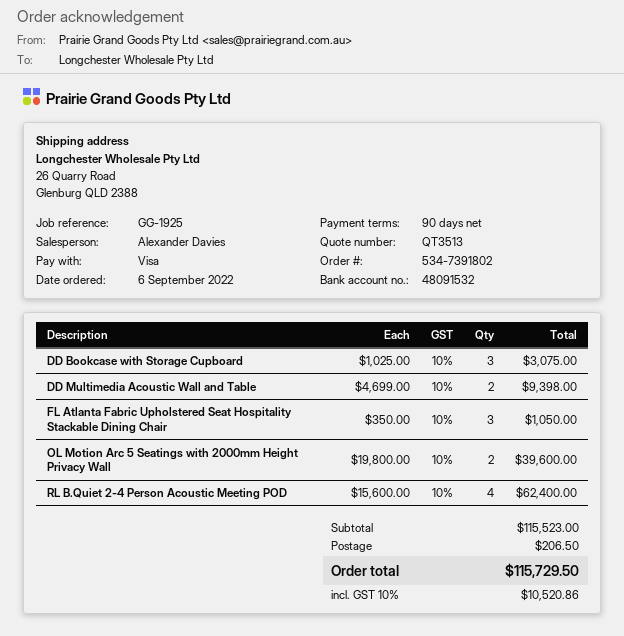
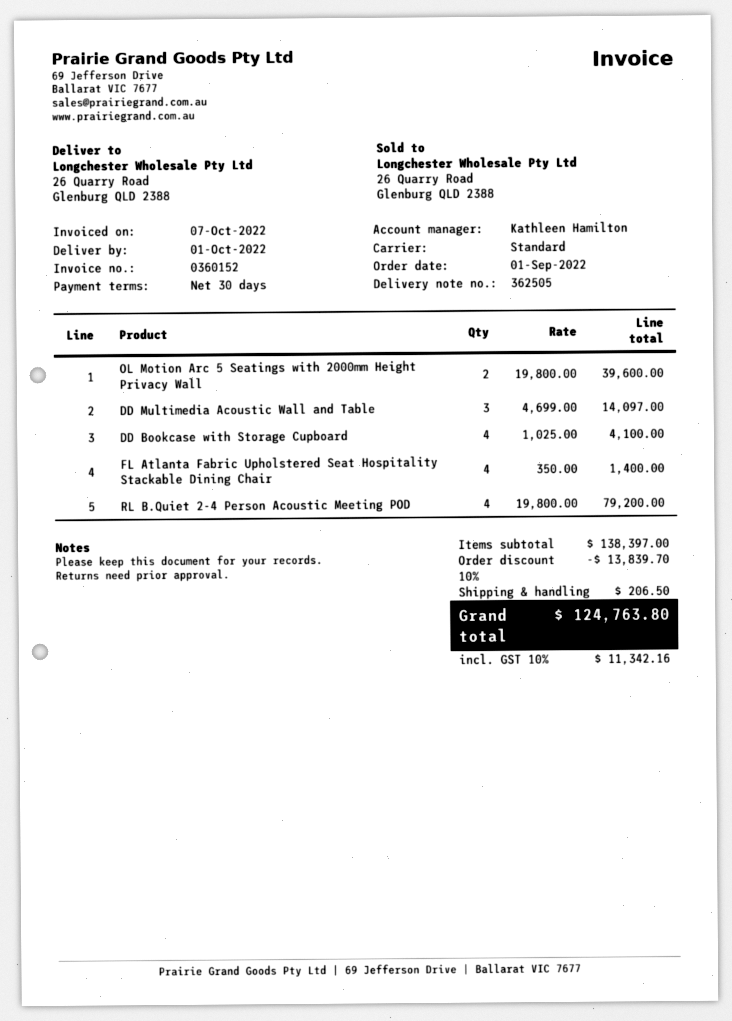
order date: 2022-09-06 -> 2022-09-01
payment terms: 90 days -> 30 days
sales rep: Alexander Davies -> Kathleen Hamilton
DD Bookcase with Storage Cupboard: 3 x 1025.00 = 3075.00 -> 4 x 1025.00 = 4100.00
DD Multimedia Acoustic Wall and Table: 2 x 4699.00 = 9398.00 -> 3 x 4699.00 = 14097.00
FL Atlanta Fabric Upholstered Seat Hospitality Stackable Dining Chair: 3 x 350.00 = 1050.00 -> 4 x 350.00 = 1400.00
RL B.Quiet 2-4 Person Acoustic Meeting POD: 4 x 15600.00 = 62400.00 -> 4 x 19800.00 = 79200.00
subtotal: 115523.00 -> 138397.00
discount: none -> 10% = 13839.70
tax: 10% = 10520.86 -> 10% = 11342.16
total: 115729.50 -> 124763.80

